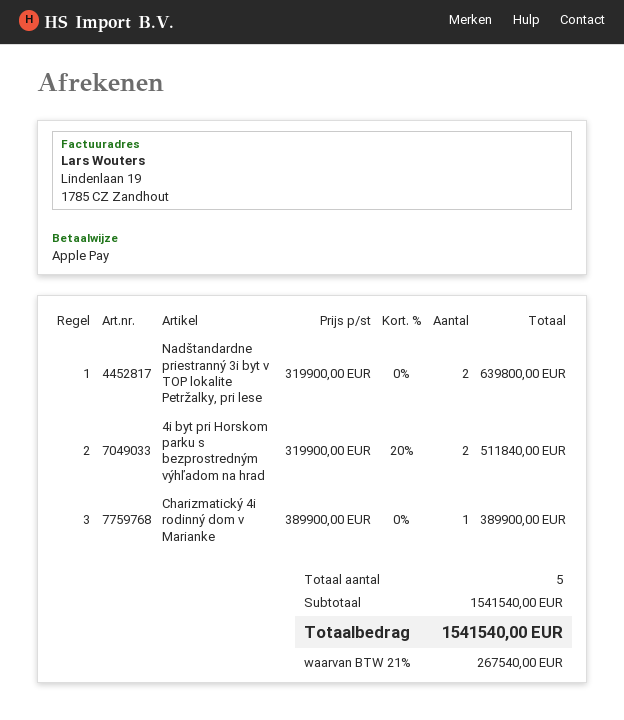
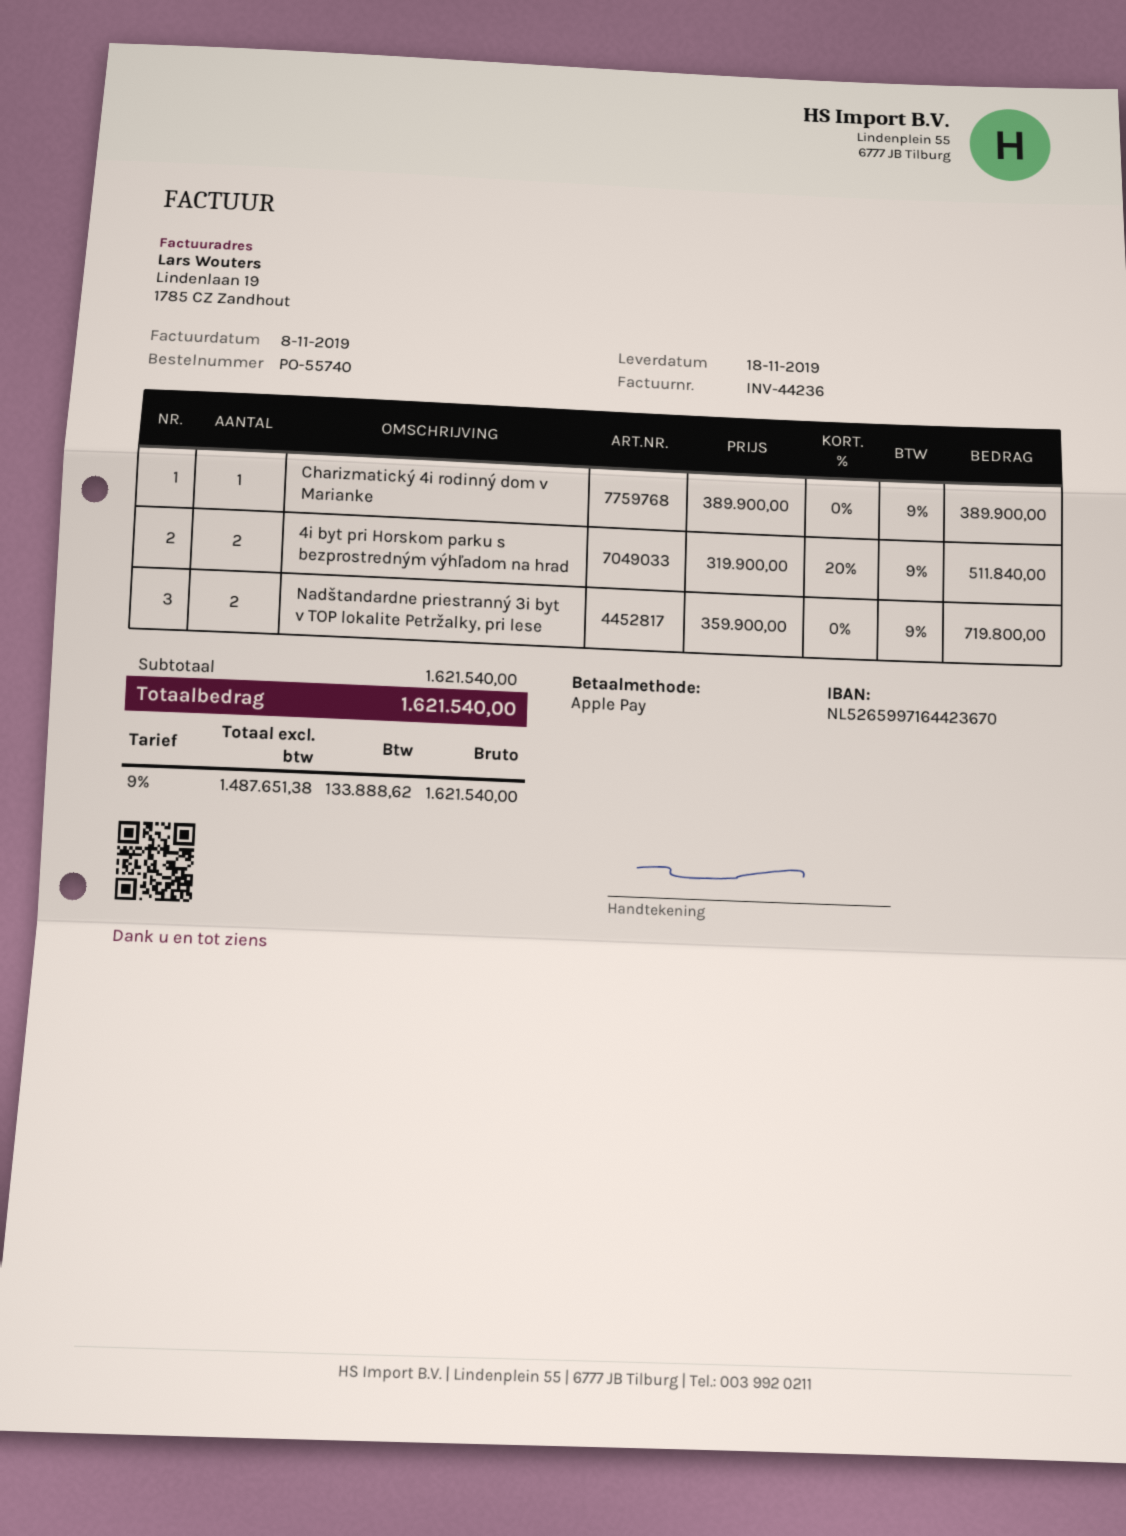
Nadštandardne priestranný 3i byt v TOP lokalite Petržalky, pri lese: 2 x 319900.00 = 639800.00 -> 2 x 359900.00 = 719800.00
subtotal: 1541540.00 -> 1621540.00
tax: 21% = 267540.00 -> 9% = 133888.62
total: 1541540.00 -> 1621540.00

